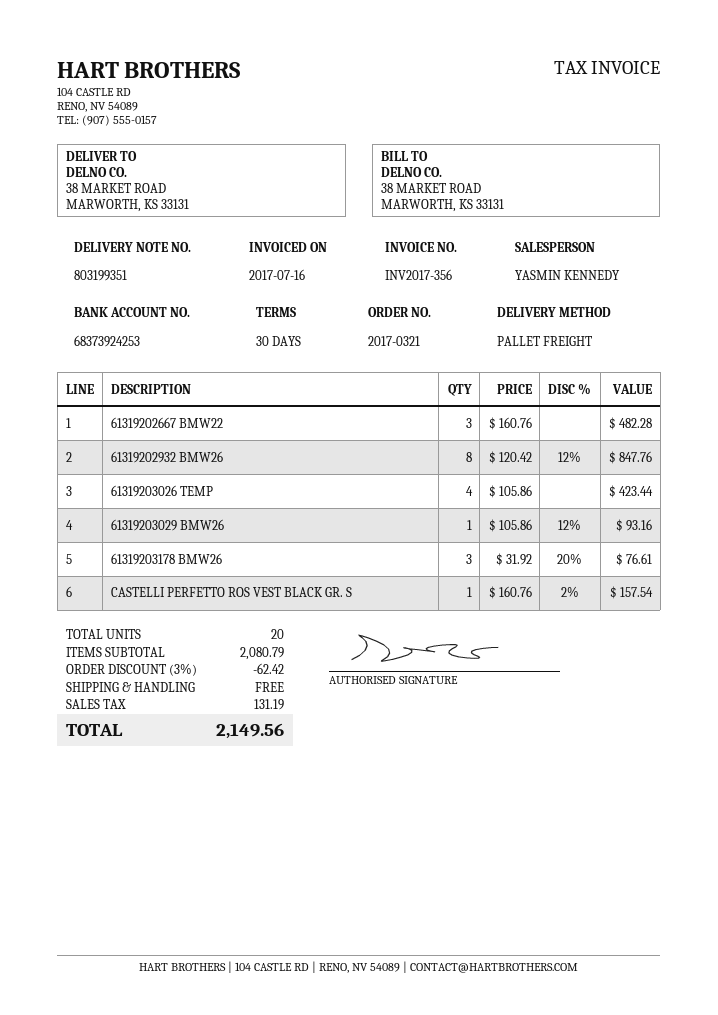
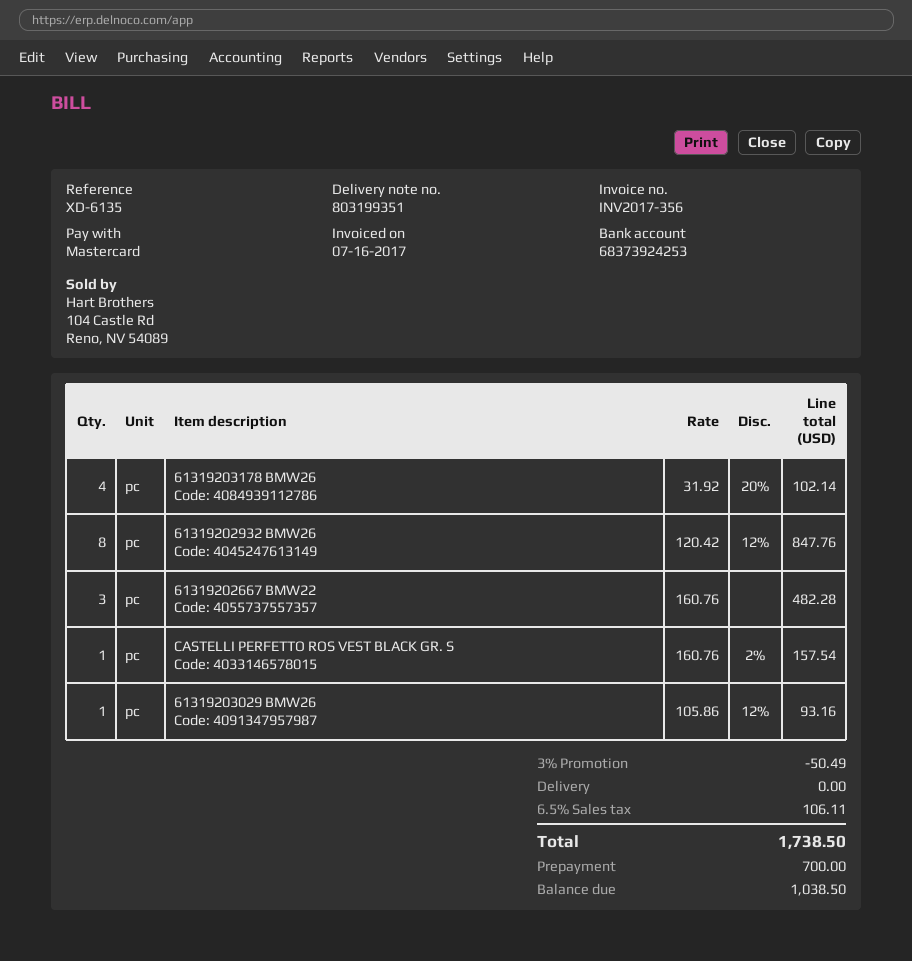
61319203026 TEMP: 4 x 105.86 = 423.44 -> none
61319203178 BMW26: 3 x 31.92 - 20% = 76.61 -> 4 x 31.92 - 20% = 102.14
discount: 3% = 62.42 -> 3% = 50.49
tax: 131.19 -> 106.11
total: 2149.56 -> 1738.50

